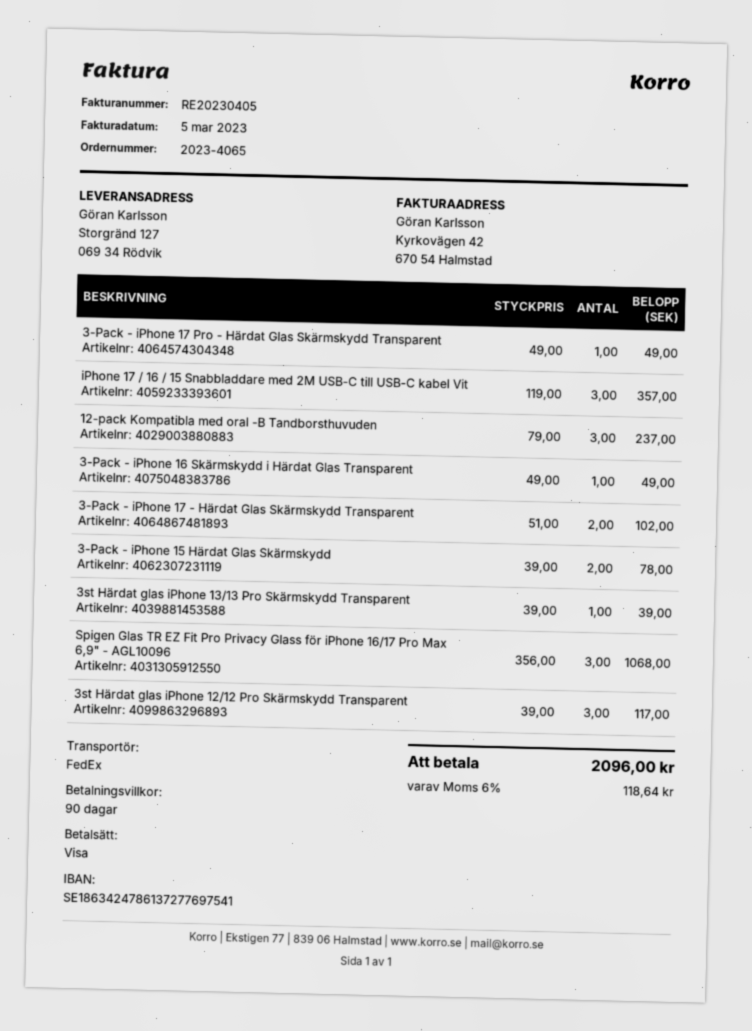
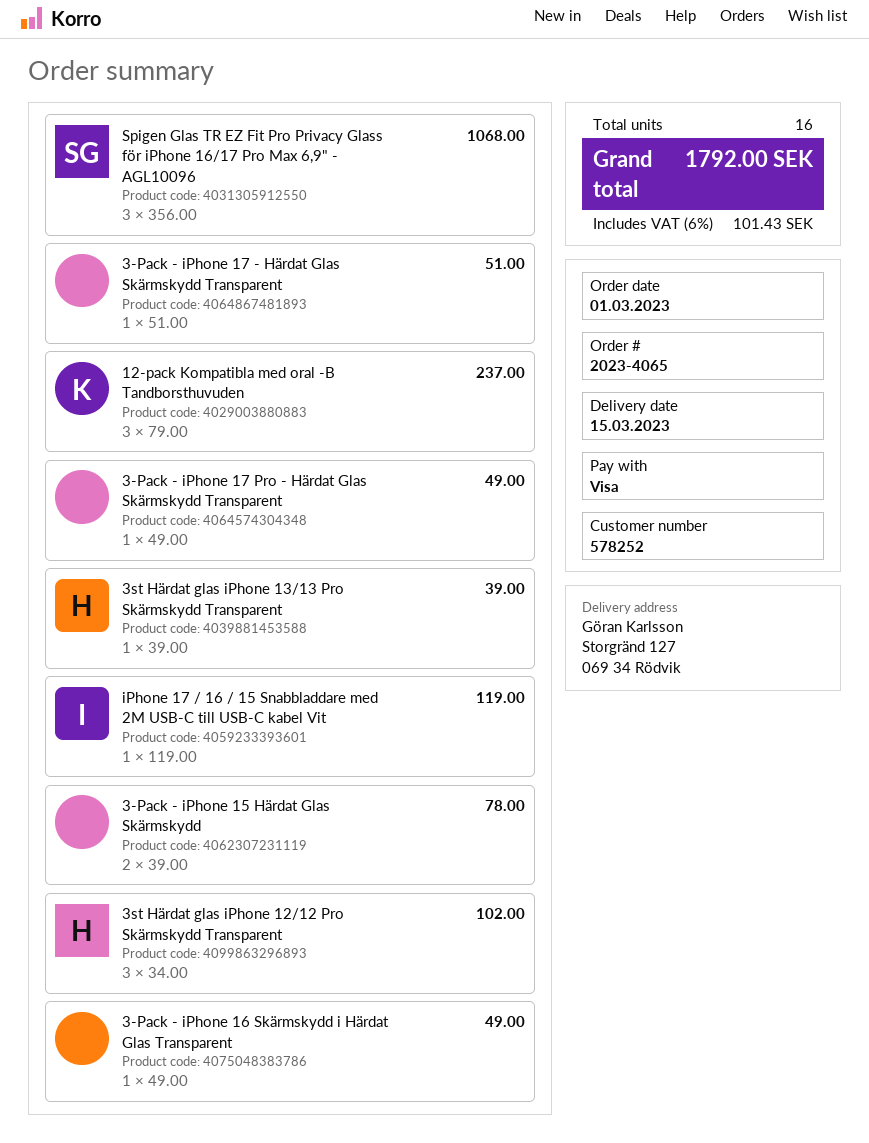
iPhone 17 / 16 / 15 Snabbladdare med 2M USB-C till USB-C kabel Vit: 3 x 119.00 = 357.00 -> 1 x 119.00 = 119.00
3-Pack - iPhone 17 - Härdat Glas Skärmskydd Transparent: 2 x 51.00 = 102.00 -> 1 x 51.00 = 51.00
3st Härdat glas iPhone 12/12 Pro Skärmskydd Transparent: 3 x 39.00 = 117.00 -> 3 x 34.00 = 102.00
tax: 6% = 118.64 -> 6% = 101.43
total: 2096.00 -> 1792.00

